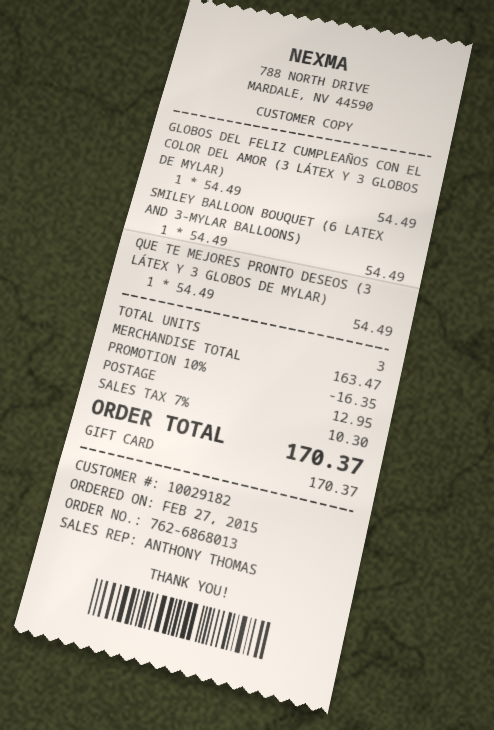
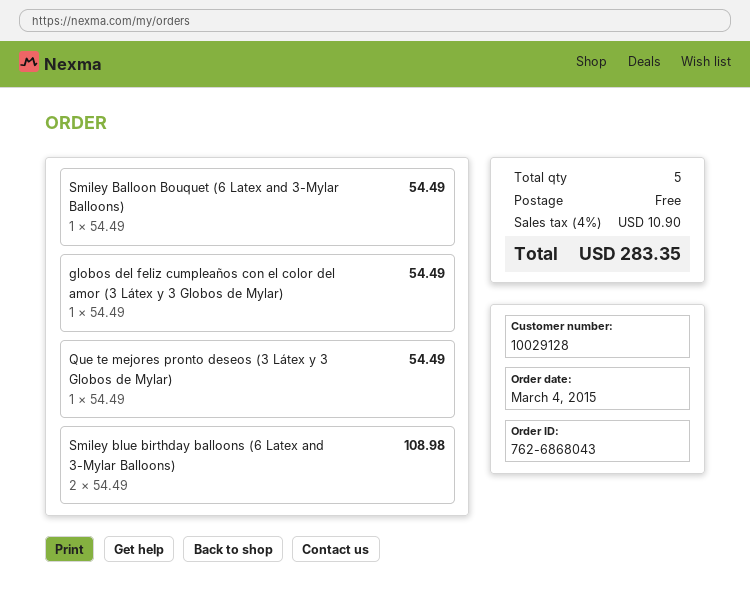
order number: 762-6868013 -> 762-6868043
order date: 2015-02-27 -> 2015-03-04
customer number: 10029182 -> 10029128
Smiley blue birthday balloons (6 Latex and 3-Mylar Balloons): none -> 2 x 54.49 = 108.98
total quantity: 3 -> 5
discount: 10% = 16.35 -> none
shipping: 12.95 -> 0.00
tax: 7% = 10.30 -> 4% = 10.90
total: 170.37 -> 283.35

